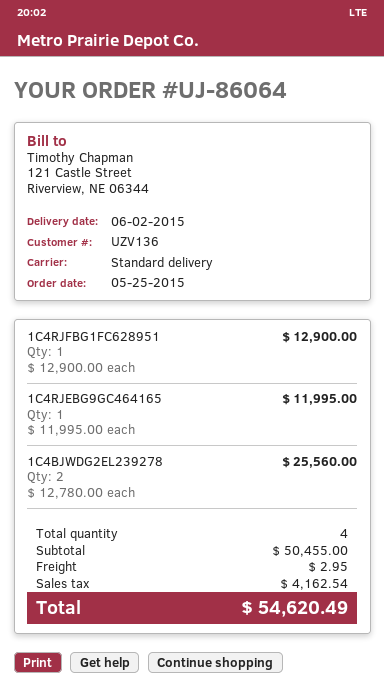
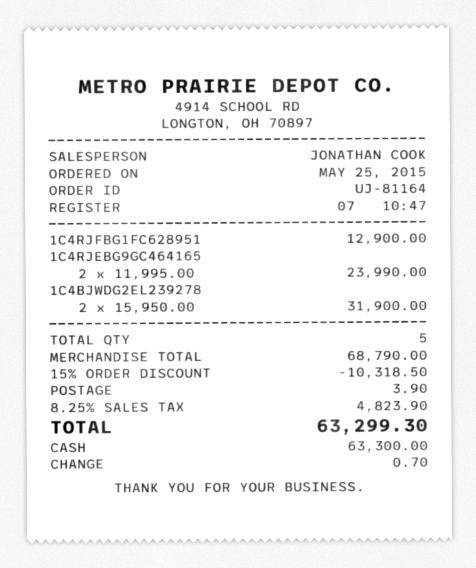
order number: UJ-86064 -> UJ-81164
1C4RJEBG9GC464165: 1 x 11995.00 = 11995.00 -> 2 x 11995.00 = 23990.00
1C4BJWDG2EL239278: 2 x 12780.00 = 25560.00 -> 2 x 15950.00 = 31900.00
total quantity: 4 -> 5
subtotal: 50455.00 -> 68790.00
discount: none -> 15% = 10318.50
shipping: 2.95 -> 3.90
tax: 4162.54 -> 4823.90
total: 54620.49 -> 63299.30

